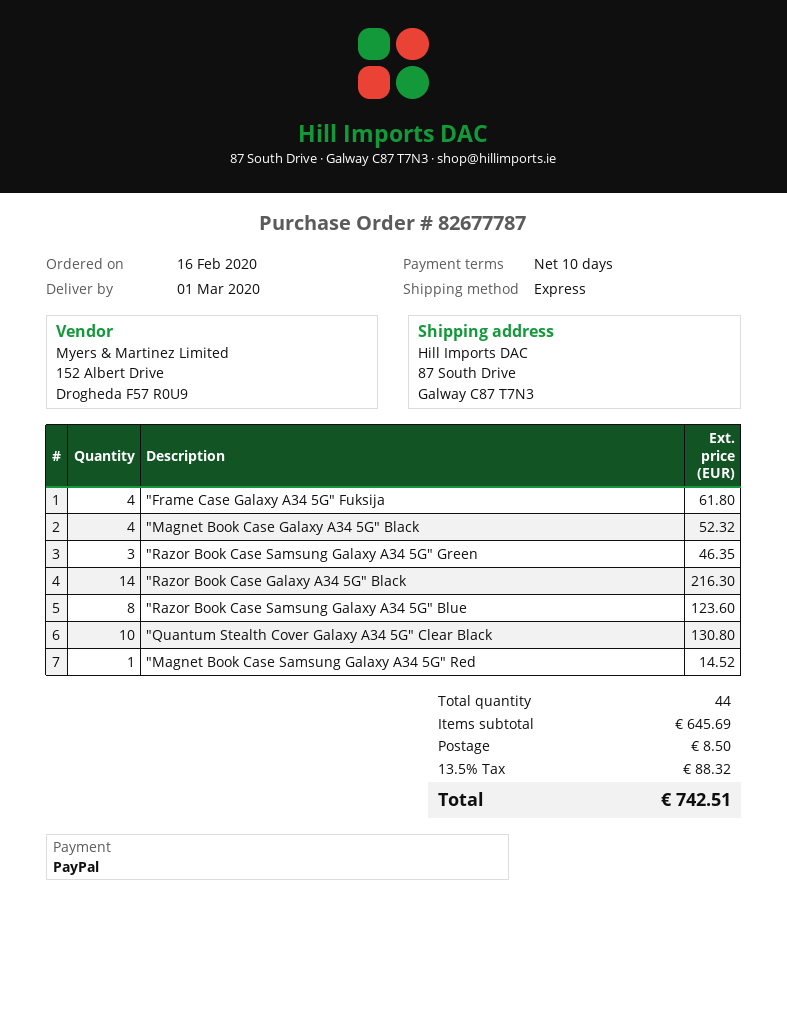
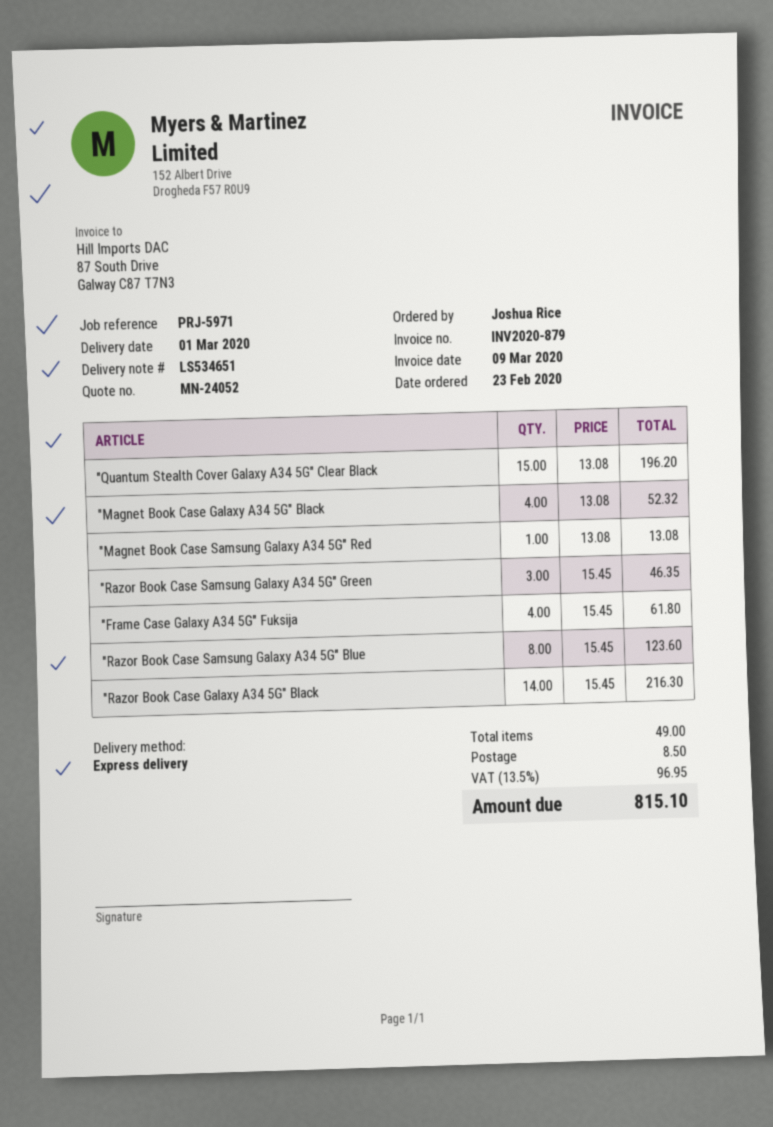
order date: 2020-02-16 -> 2020-02-23
"Quantum Stealth Cover Galaxy A34 5G" Clear Black: 10 for 130.80 -> 15 for 196.20
"Magnet Book Case Samsung Galaxy A34 5G" Red: 1 for 14.52 -> 1 for 13.08
total quantity: 44 -> 49
tax: 13.5% = 88.32 -> 13.5% = 96.95
total: 742.51 -> 815.10

